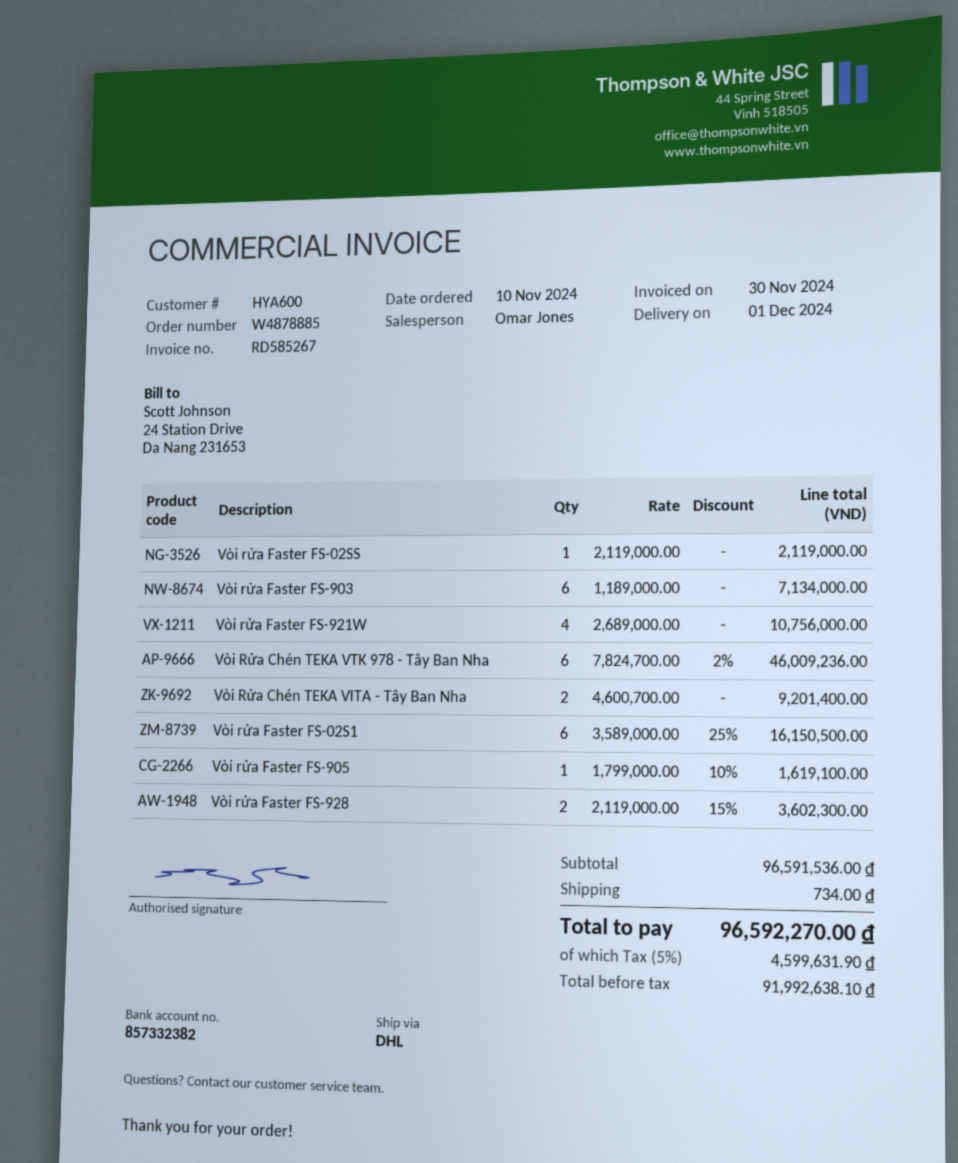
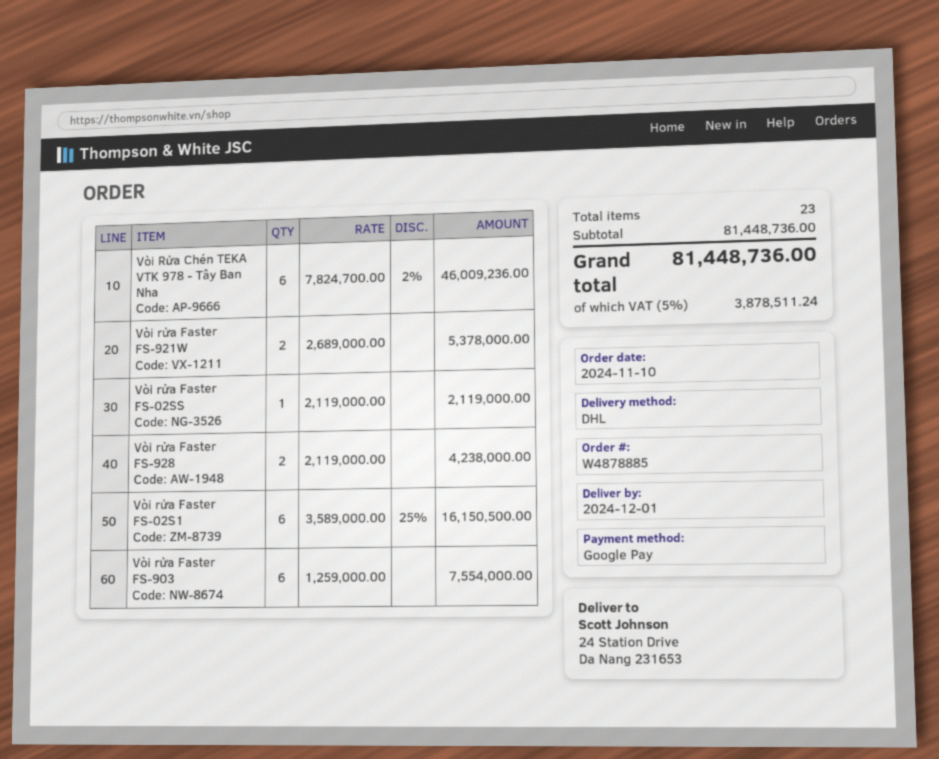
Vòi rửa Faster FS-903: 6 x 1189000.00 = 7134000.00 -> 6 x 1259000.00 = 7554000.00
Vòi rửa Faster FS-921W: 4 x 2689000.00 = 10756000.00 -> 2 x 2689000.00 = 5378000.00
Vòi Rửa Chén TEKA VITA - Tây Ban Nha: 2 x 4600700.00 = 9201400.00 -> none
Vòi rửa Faster FS-905: 1 x 1799000.00 - 10% = 1619100.00 -> none
Vòi rửa Faster FS-928: 2 x 2119000.00 - 15% = 3602300.00 -> 2 x 2119000.00 = 4238000.00
subtotal: 96591536.00 -> 81448736.00
shipping: 734.00 -> none
tax: 5% = 4599631.90 -> 5% = 3878511.24
total: 96592270.00 -> 81448736.00

